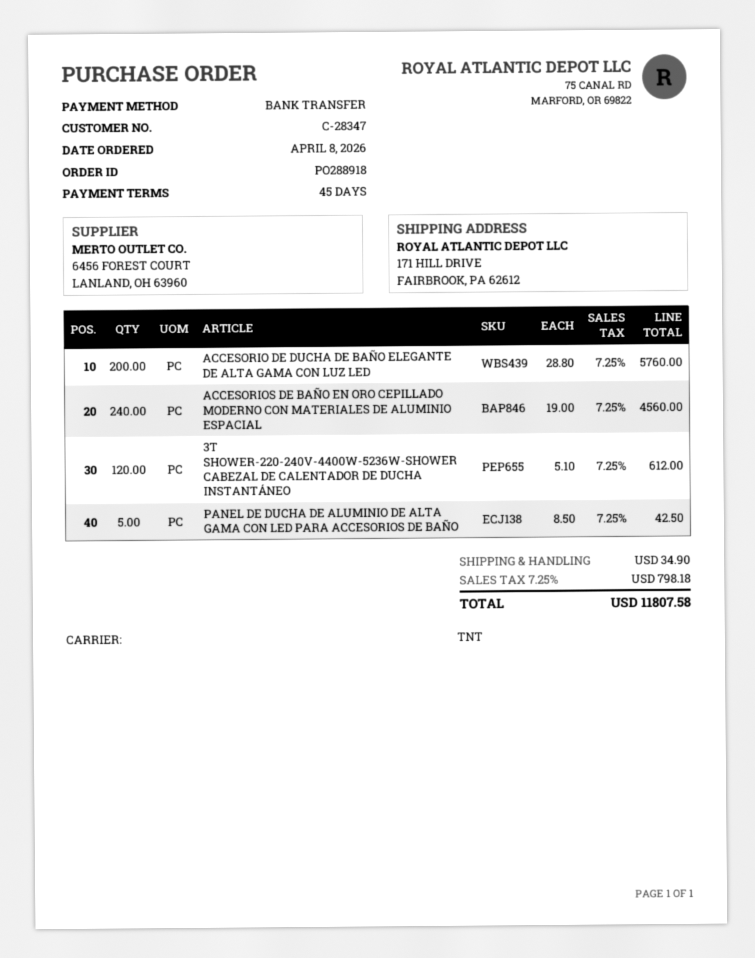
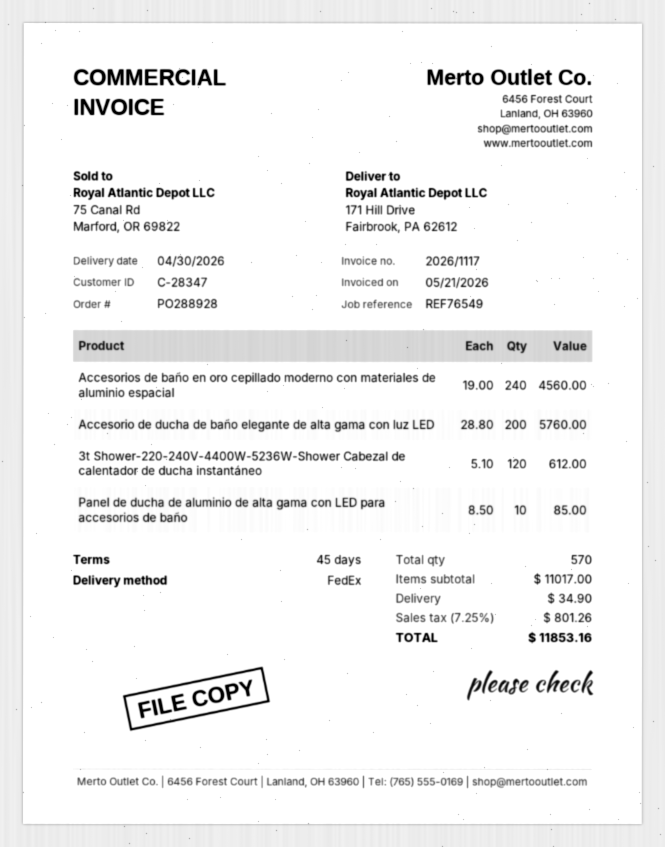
order number: PO288918 -> PO288928
shipping method: TNT -> FedEx
PANEL DE DUCHA DE ALUMINIO DE ALTA GAMA CON LED PARA ACCESORIOS DE BAÑO: 5 x 8.50 = 42.50 -> 10 x 8.50 = 85.00
tax: 7.25% = 798.18 -> 7.25% = 801.26
total: 11807.58 -> 11853.16

